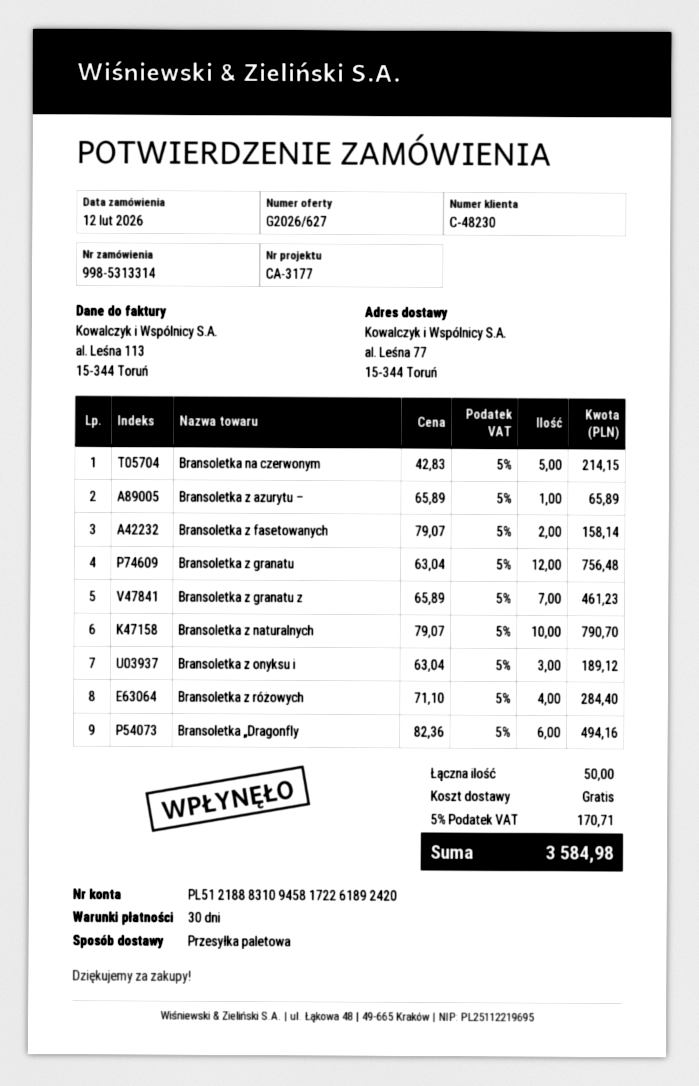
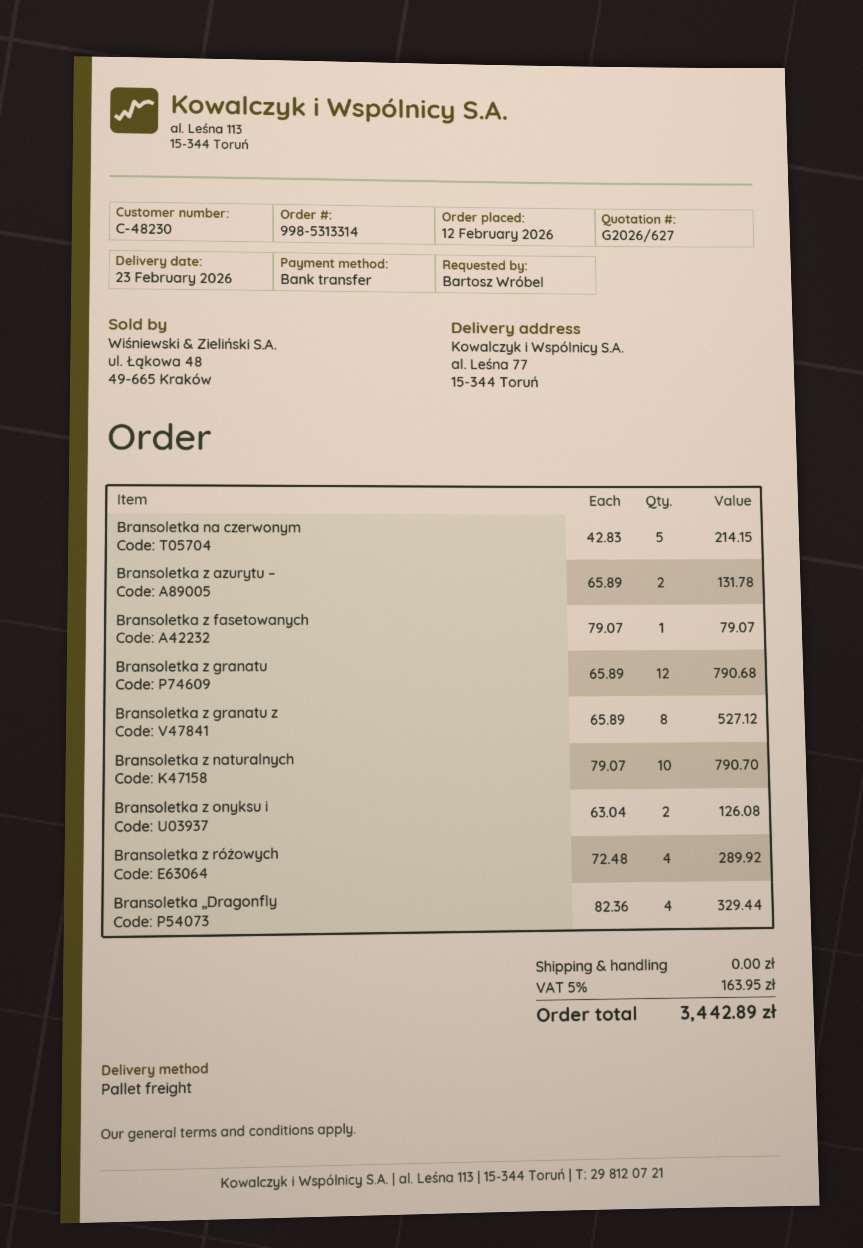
Bransoletka z azurytu –: 1 x 65.89 = 65.89 -> 2 x 65.89 = 131.78
Bransoletka z fasetowanych: 2 x 79.07 = 158.14 -> 1 x 79.07 = 79.07
Bransoletka z granatu: 12 x 63.04 = 756.48 -> 12 x 65.89 = 790.68
Bransoletka z granatu z: 7 x 65.89 = 461.23 -> 8 x 65.89 = 527.12
Bransoletka z onyksu i: 3 x 63.04 = 189.12 -> 2 x 63.04 = 126.08
Bransoletka z różowych: 4 x 71.10 = 284.40 -> 4 x 72.48 = 289.92
Bransoletka „Dragonfly: 6 x 82.36 = 494.16 -> 4 x 82.36 = 329.44
tax: 5% = 170.71 -> 5% = 163.95
total: 3584.98 -> 3442.89

